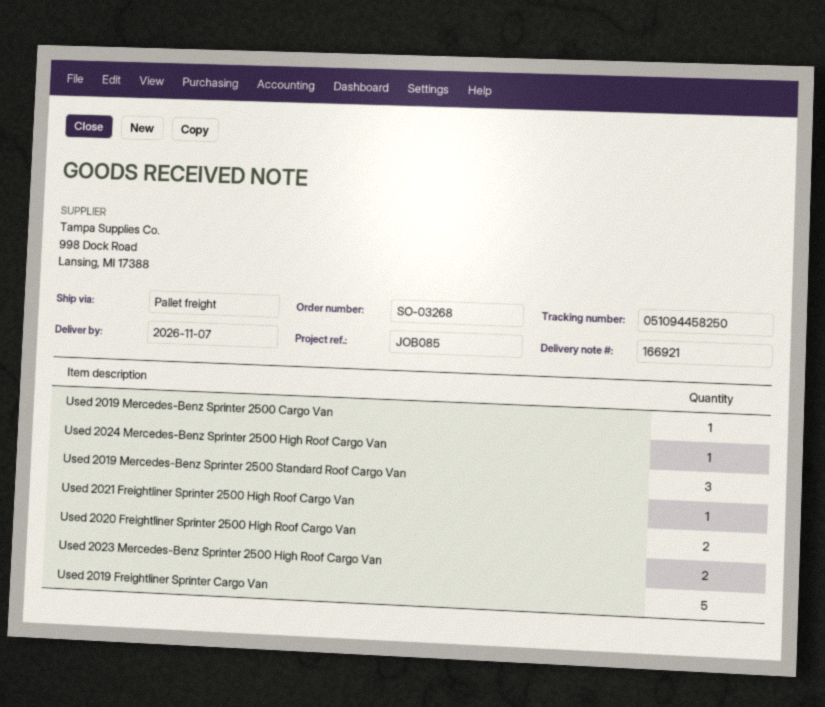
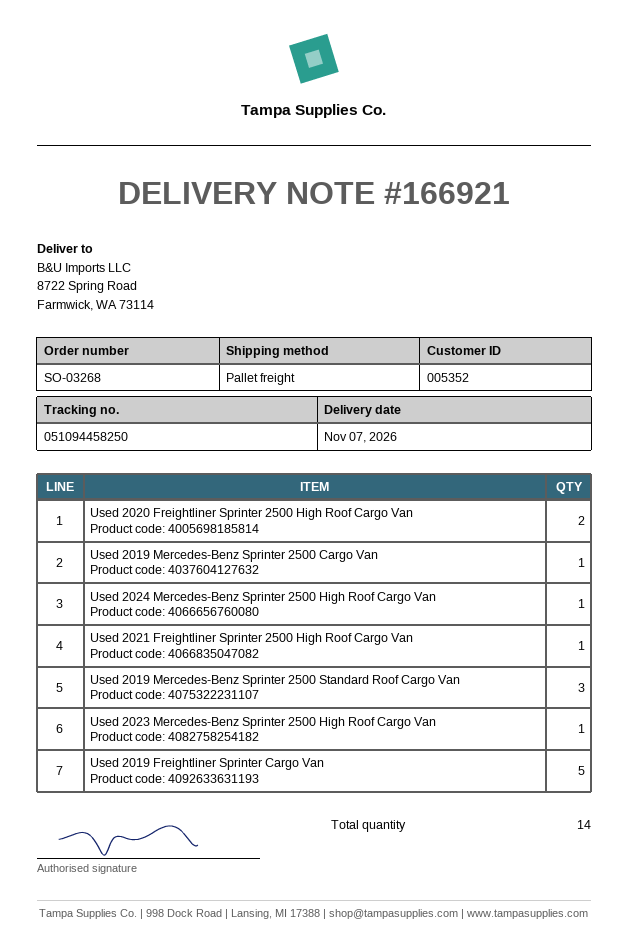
Used 2023 Mercedes-Benz Sprinter 2500 High Roof Cargo Van: 2 -> 1

